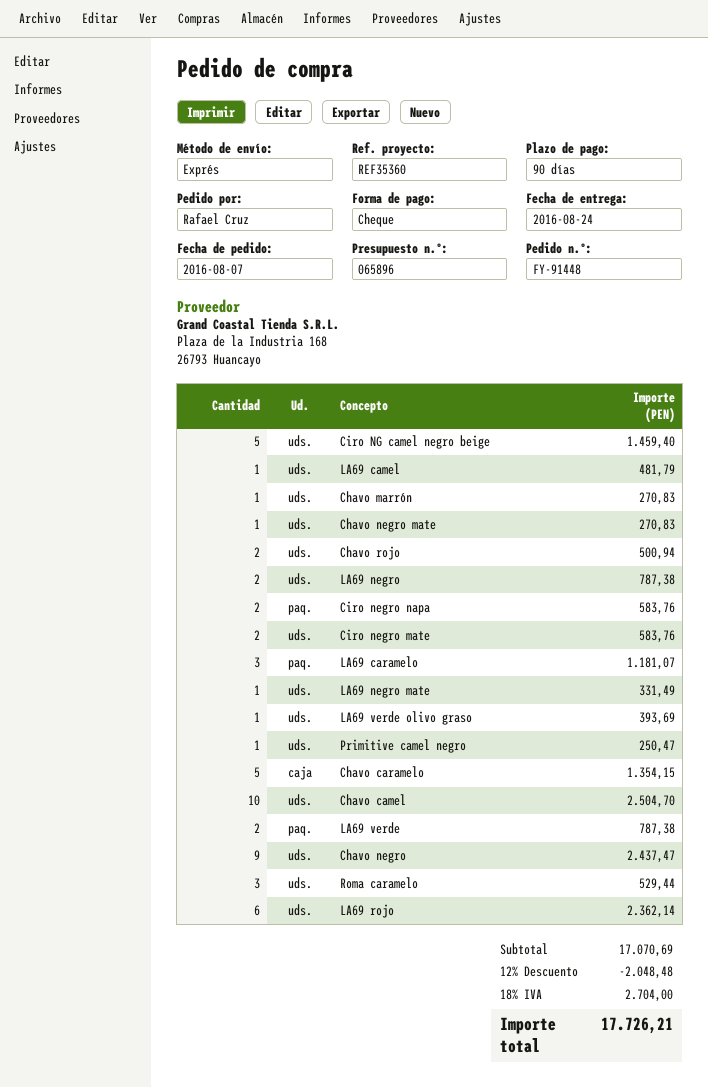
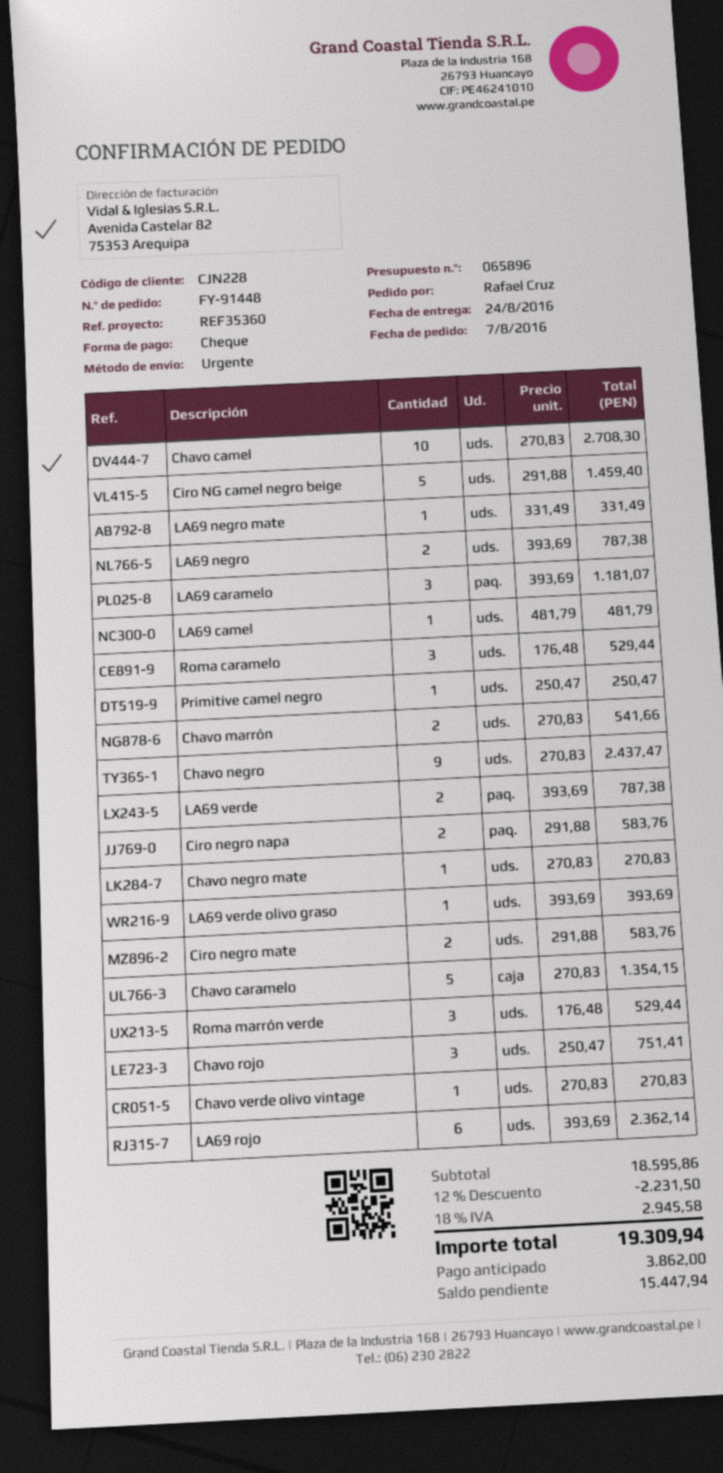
Chavo marrón: 1 for 270.83 -> 2 for 541.66
Chavo rojo: 2 for 500.94 -> 3 for 751.41
Chavo camel: 10 for 2504.70 -> 10 for 2708.30
Roma marrón verde: none -> 3 for 529.44
Chavo verde olivo vintage: none -> 1 for 270.83
subtotal: 17070.69 -> 18595.86
discount: 12% = 2048.48 -> 12% = 2231.50
tax: 18% = 2704.00 -> 18% = 2945.58
total: 17726.21 -> 19309.94

